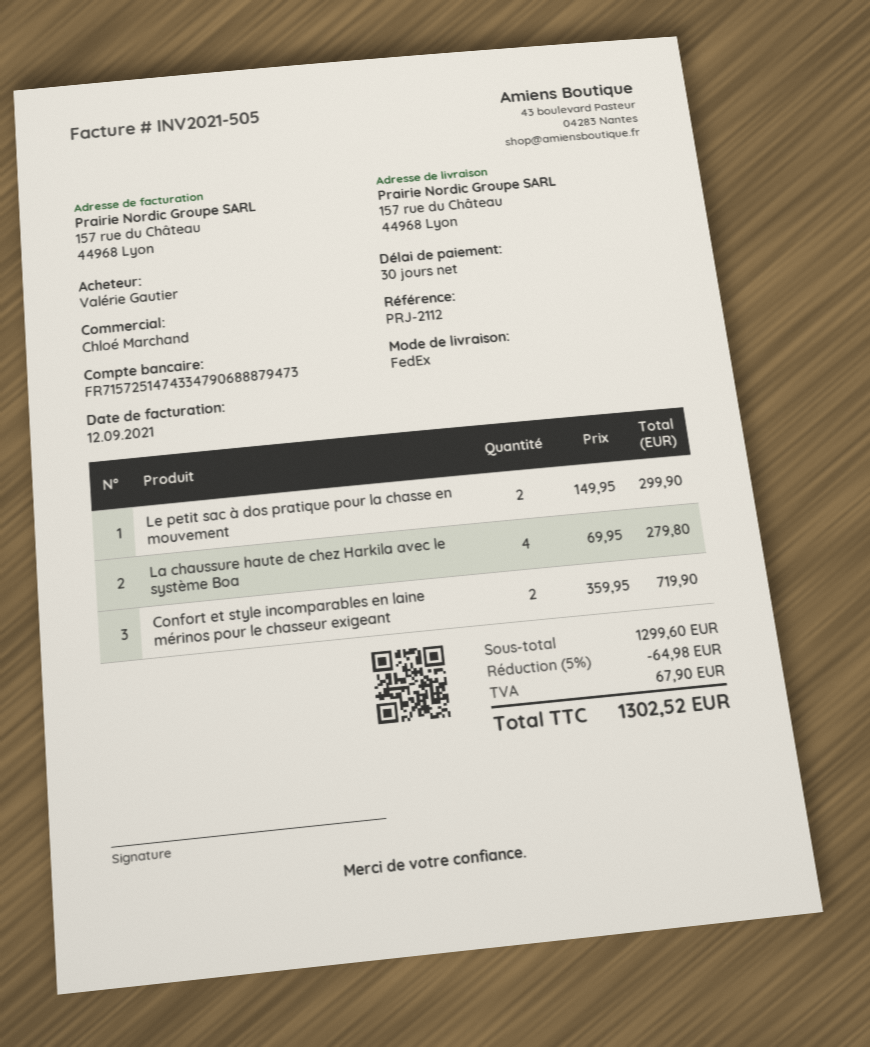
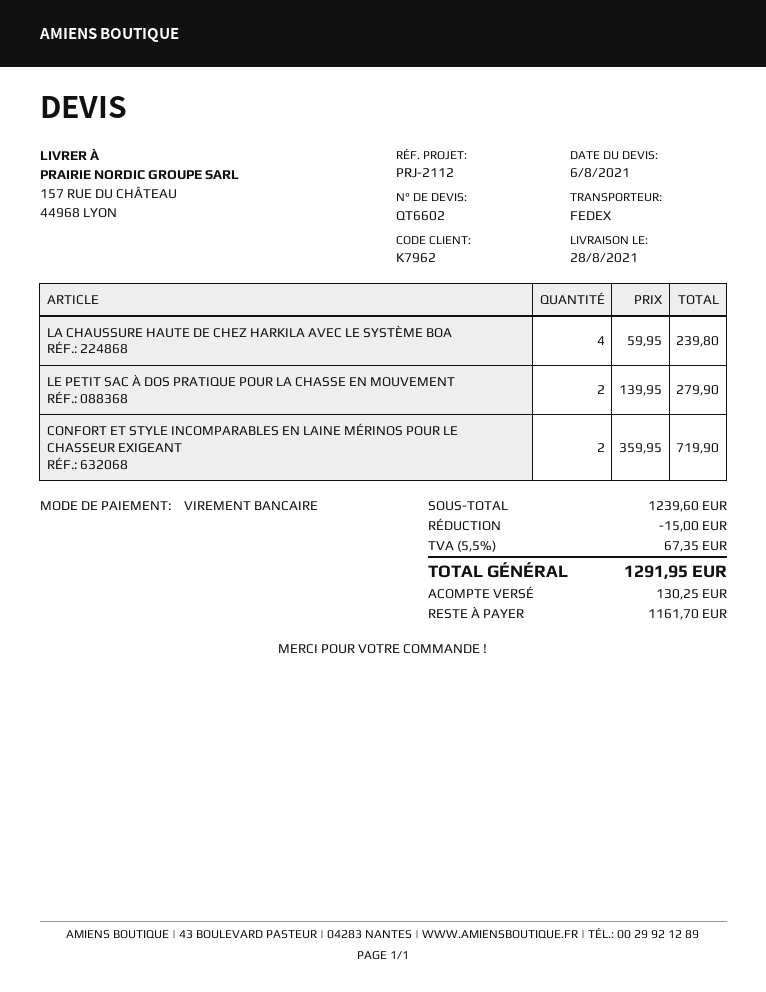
Le petit sac à dos pratique pour la chasse en mouvement: 2 x 149.95 = 299.90 -> 2 x 139.95 = 279.90
La chaussure haute de chez Harkila avec le système Boa: 4 x 69.95 = 279.80 -> 4 x 59.95 = 239.80
subtotal: 1299.60 -> 1239.60
discount: 64.98 -> 15.00
tax: 67.90 -> 67.35
total: 1302.52 -> 1291.95

